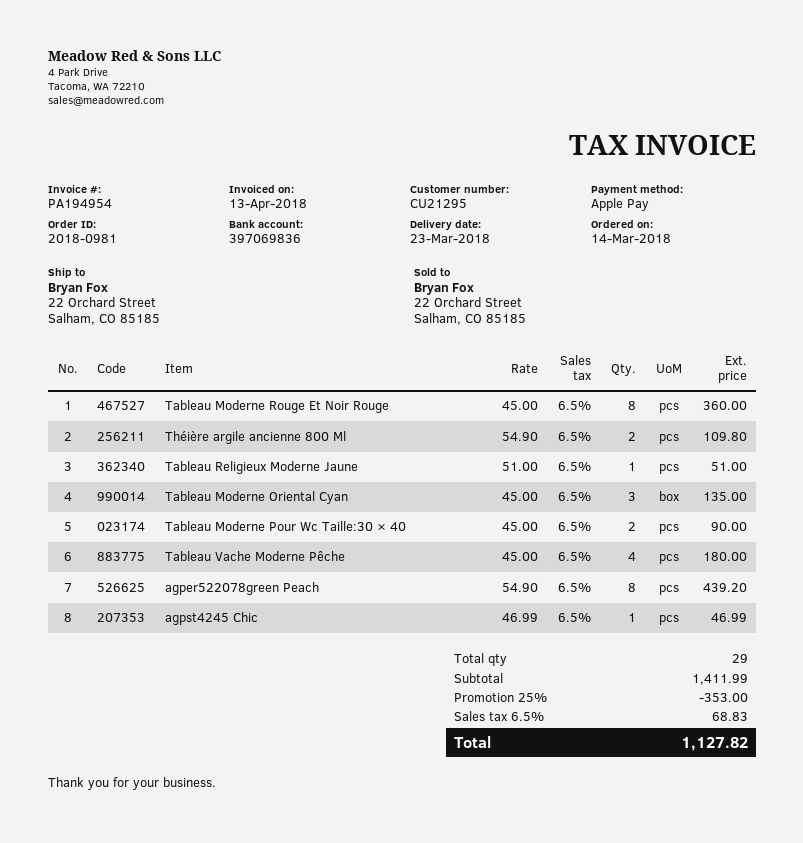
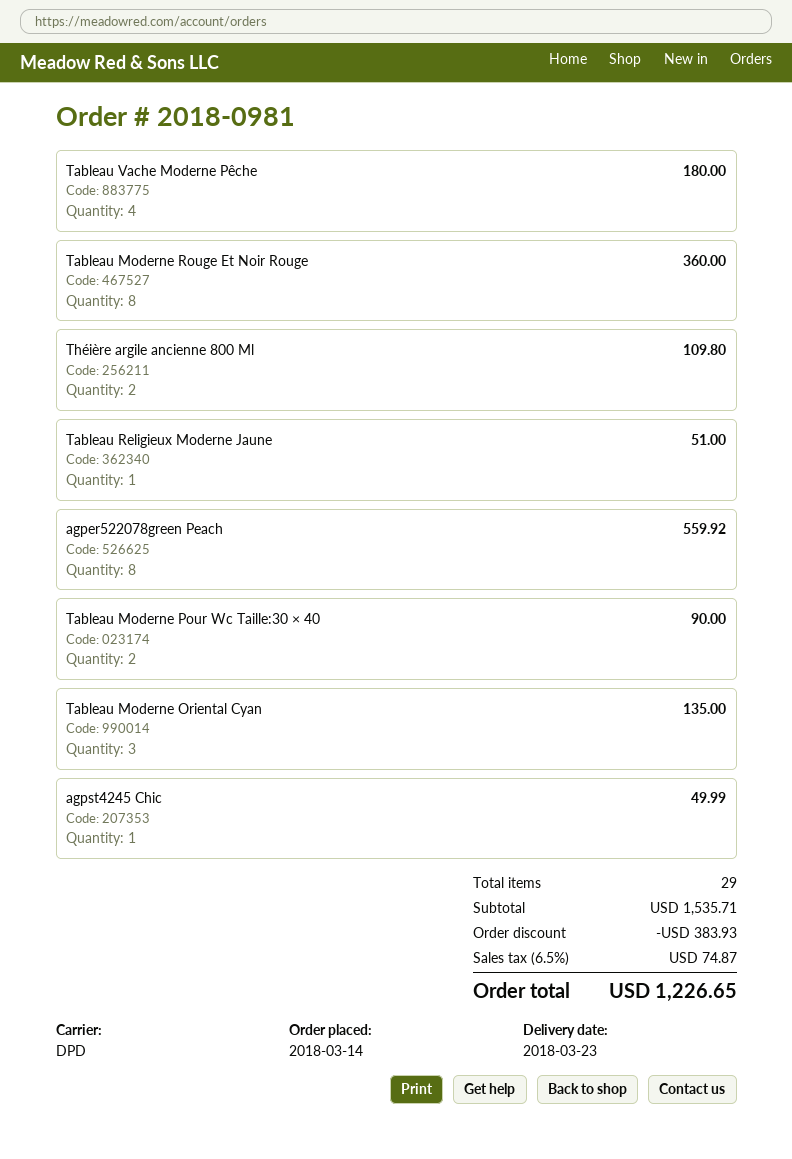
agper522078green Peach: 8 for 439.20 -> 8 for 559.92
agpst4245 Chic: 1 for 46.99 -> 1 for 49.99
subtotal: 1411.99 -> 1535.71
discount: 353.00 -> 383.93
tax: 6.5% = 68.83 -> 6.5% = 74.87
total: 1127.82 -> 1226.65

